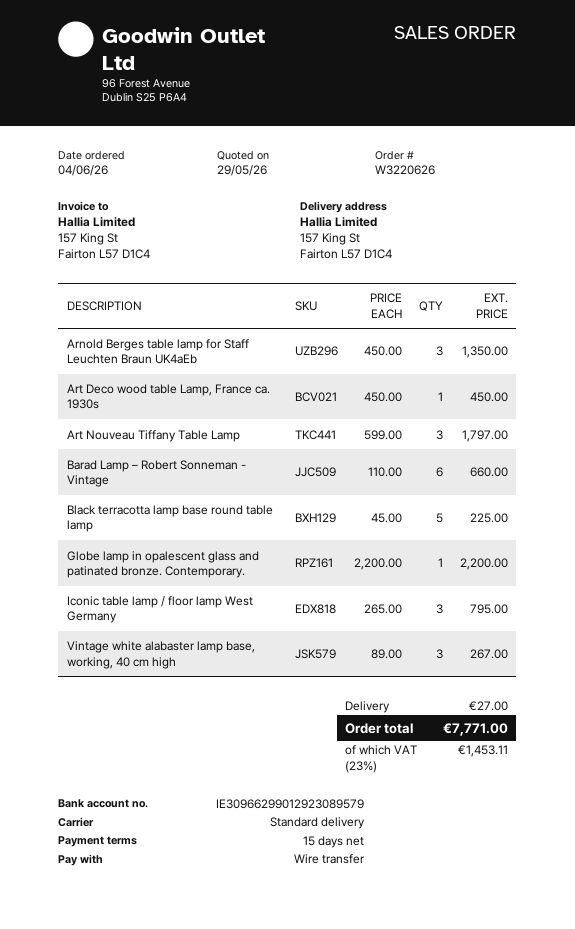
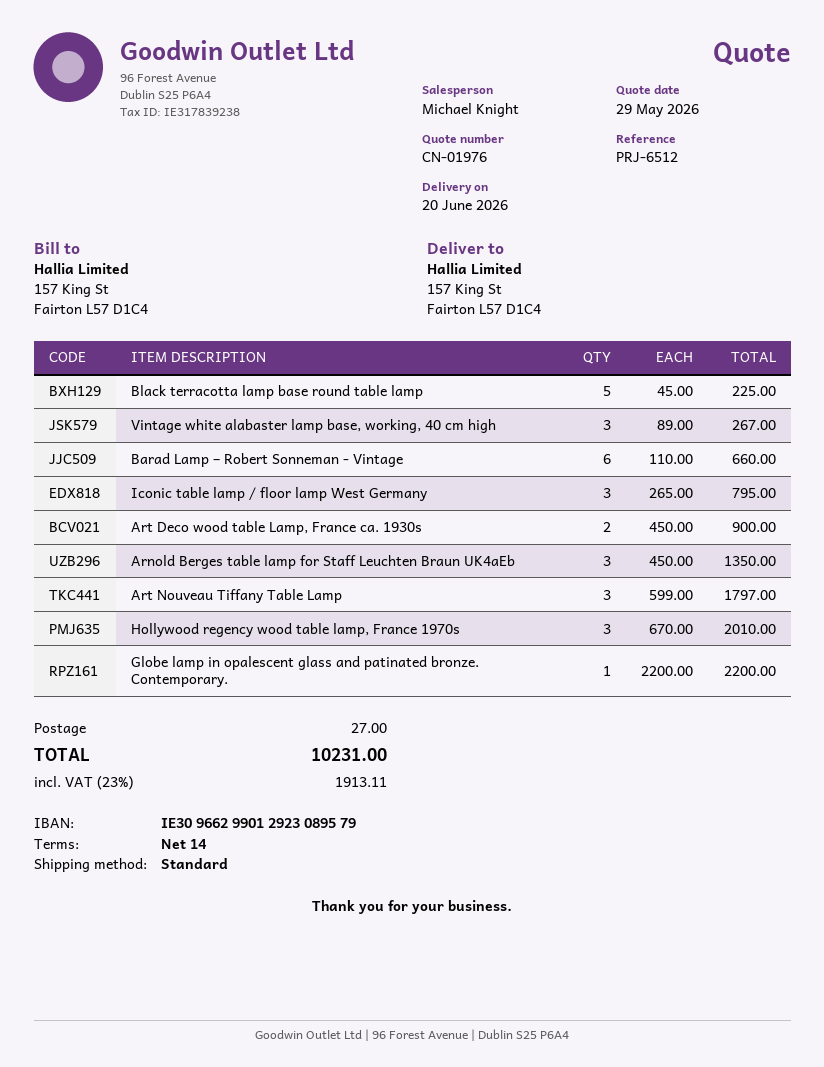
payment terms: 15 days -> 14 days
Art Deco wood table Lamp, France ca. 1930s: 1 x 450.00 = 450.00 -> 2 x 450.00 = 900.00
Hollywood regency wood table lamp, France 1970s: none -> 3 x 670.00 = 2010.00
tax: 23% = 1453.11 -> 23% = 1913.11
total: 7771.00 -> 10231.00

